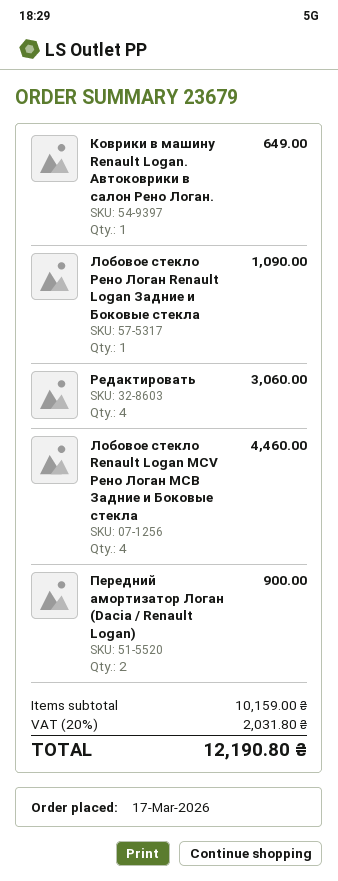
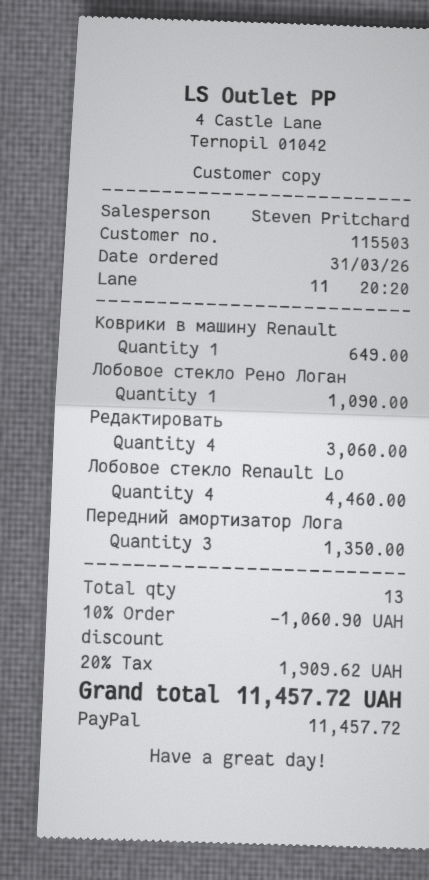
order date: 2026-03-17 -> 2026-03-31
Передний амортизатор Логан (Dacia / Renault Logan): 2 for 900.00 -> 3 for 1350.00
discount: none -> 10% = 1060.90
tax: 20% = 2031.80 -> 20% = 1909.62
total: 12190.80 -> 11457.72

